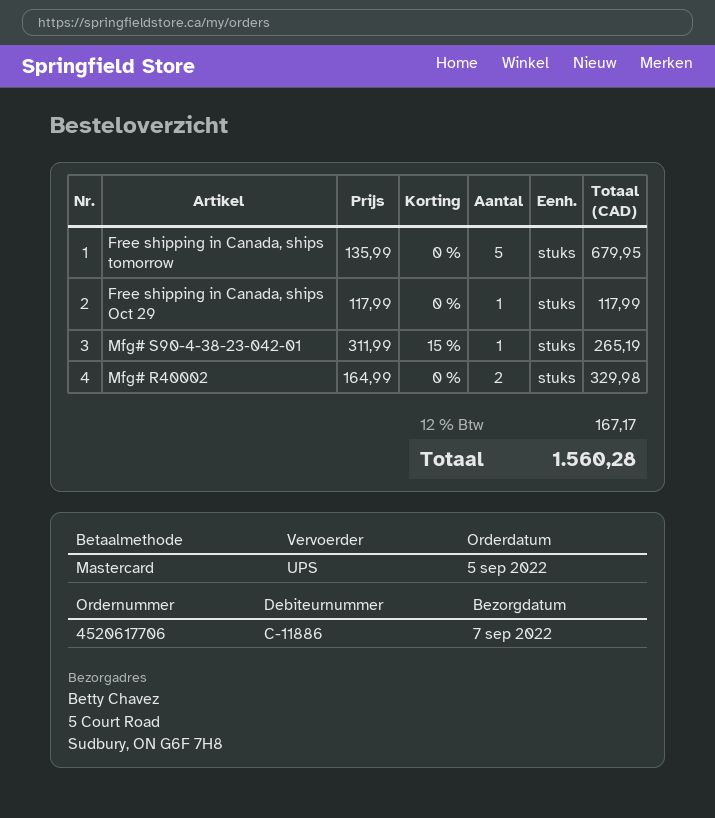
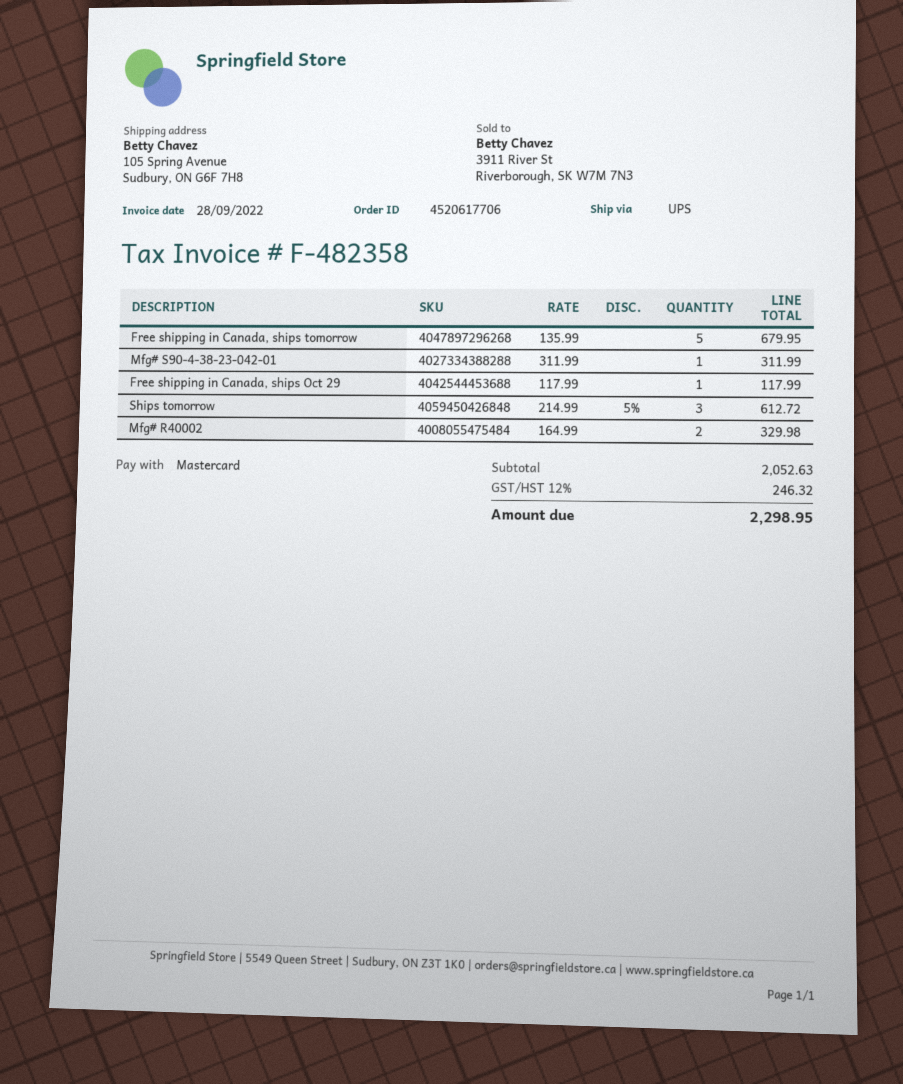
ship to: 5 Court Road, Sudbury, ON G6F 7H8 -> 105 Spring Avenue, Sudbury, ON G6F 7H8
Mfg# S90-4-38-23-042-01: 1 x 311.99 - 15% = 265.19 -> 1 x 311.99 = 311.99
Ships tomorrow: none -> 3 x 214.99 - 5% = 612.72
tax: 12% = 167.17 -> 12% = 246.32
total: 1560.28 -> 2298.95

